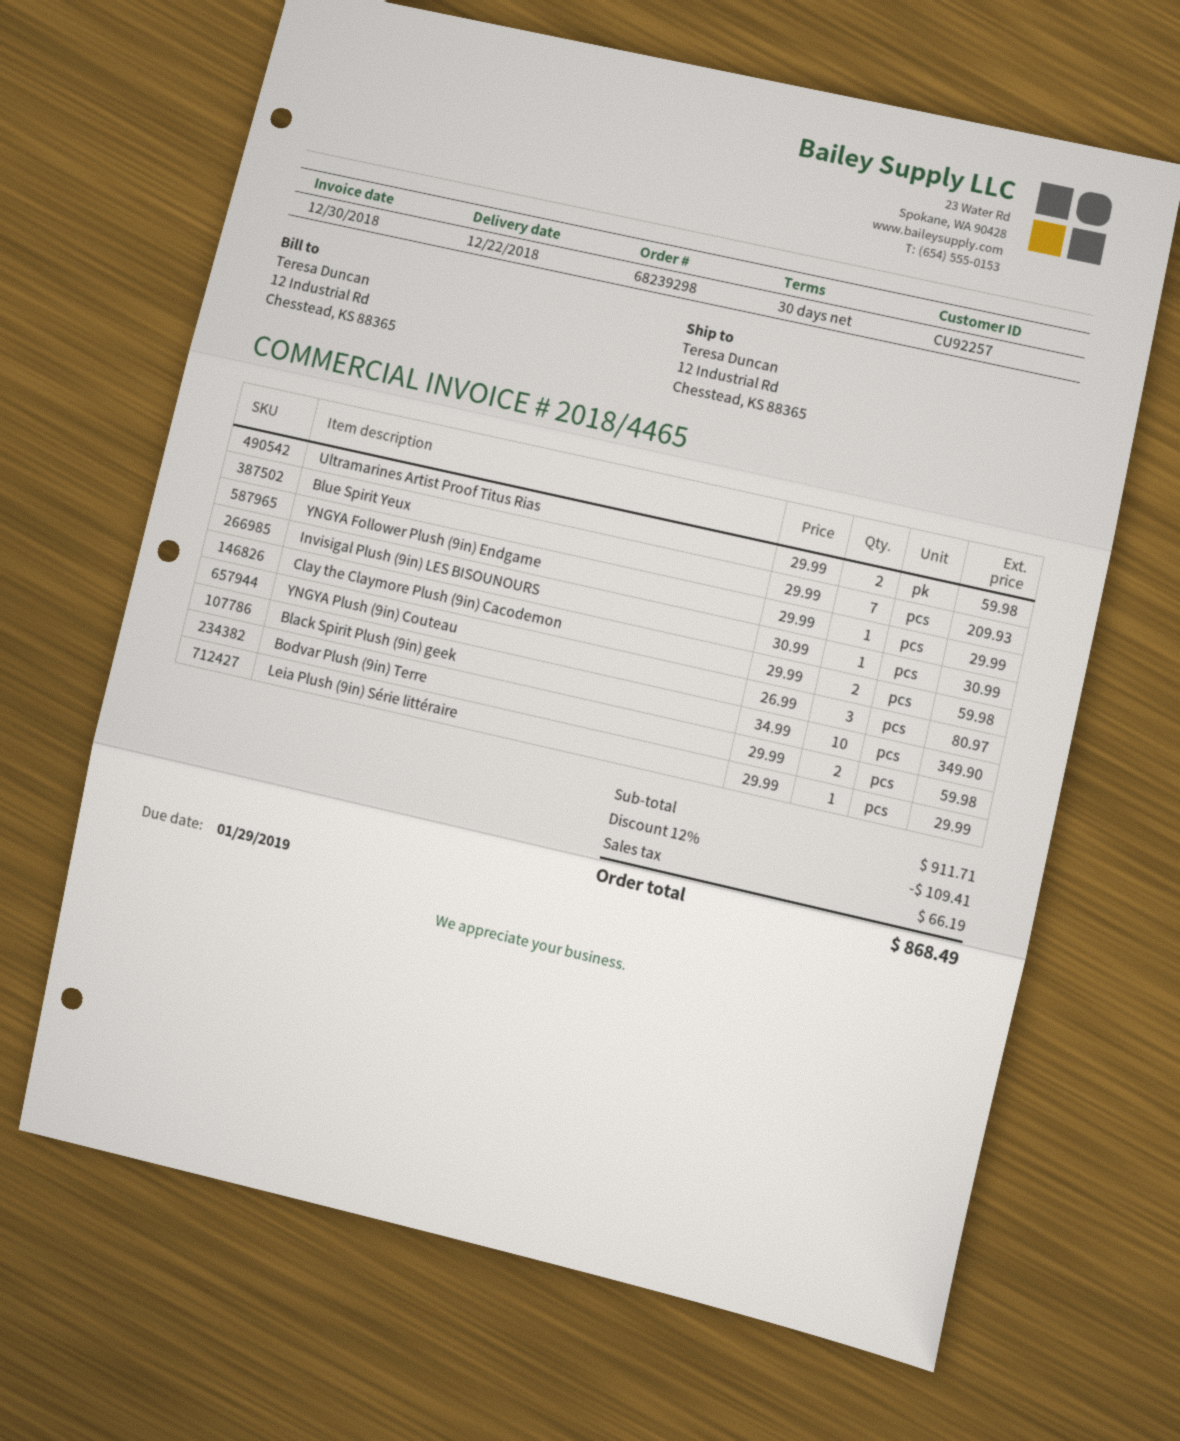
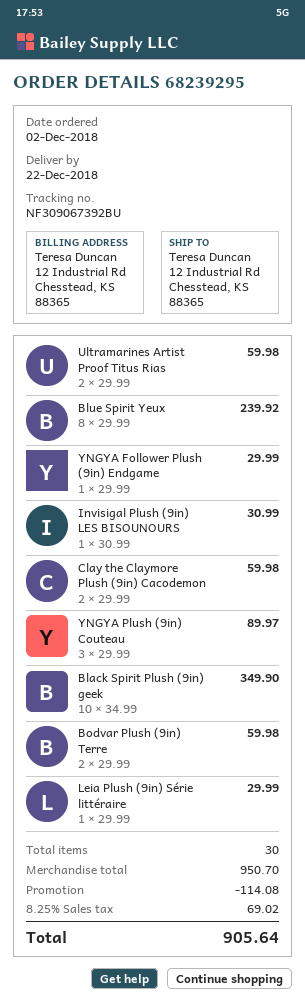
order number: 68239298 -> 68239295
Blue Spirit Yeux: 7 x 29.99 = 209.93 -> 8 x 29.99 = 239.92
YNGYA Plush (9in) Couteau: 3 x 26.99 = 80.97 -> 3 x 29.99 = 89.97
subtotal: 911.71 -> 950.70
discount: 109.41 -> 114.08
tax: 66.19 -> 69.02
total: 868.49 -> 905.64

